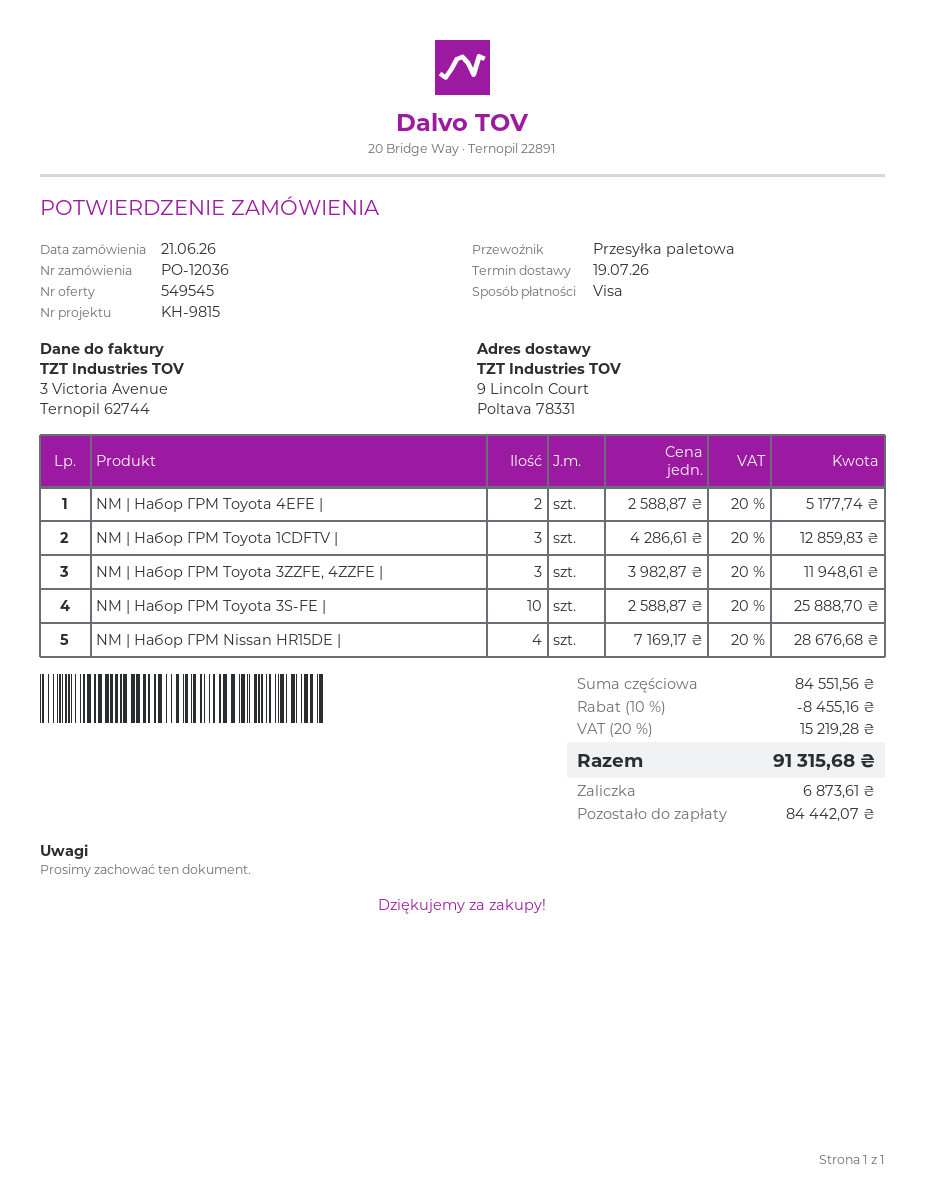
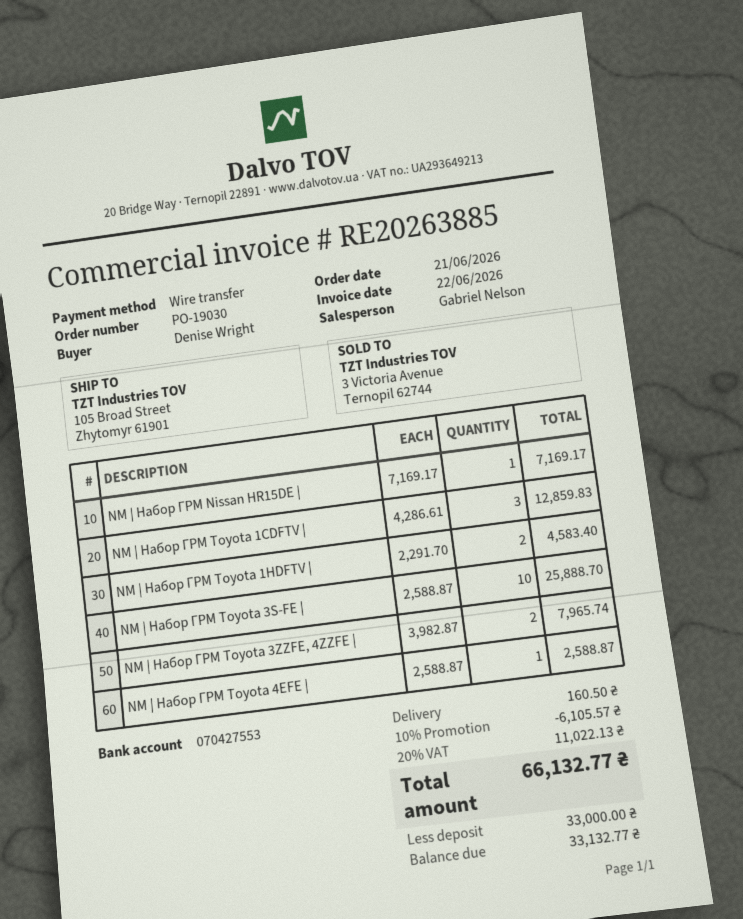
order number: PO-12036 -> PO-19030
payment method: Visa -> bank transfer
ship to: 9 Lincoln Court, Poltava 78331 -> 105 Broad Street, Zhytomyr 61901
NM | Набор ГРМ Toyota 4EFE |: 2 x 2588.87 = 5177.74 -> 1 x 2588.87 = 2588.87
NM | Набор ГРМ Toyota 3ZZFE, 4ZZFE |: 3 x 3982.87 = 11948.61 -> 2 x 3982.87 = 7965.74
NM | Набор ГРМ Nissan HR15DE |: 4 x 7169.17 = 28676.68 -> 1 x 7169.17 = 7169.17
NM | Набор ГРМ Toyota 1HDFTV |: none -> 2 x 2291.70 = 4583.40
discount: 10% = 8455.16 -> 10% = 6105.57
shipping: none -> 160.50
tax: 20% = 15219.28 -> 20% = 11022.13
total: 91315.68 -> 66132.77
deposit: 6873.61 -> 33000.00
balance: 84442.07 -> 33132.77

